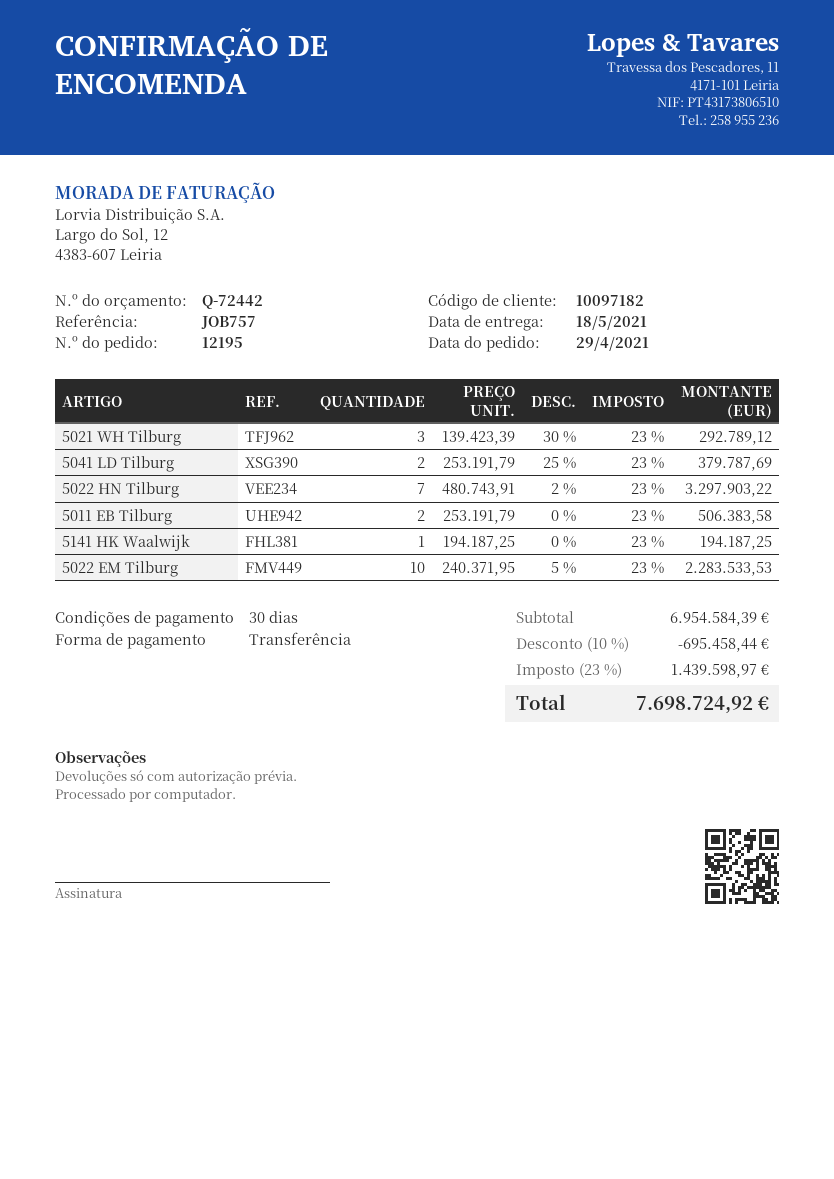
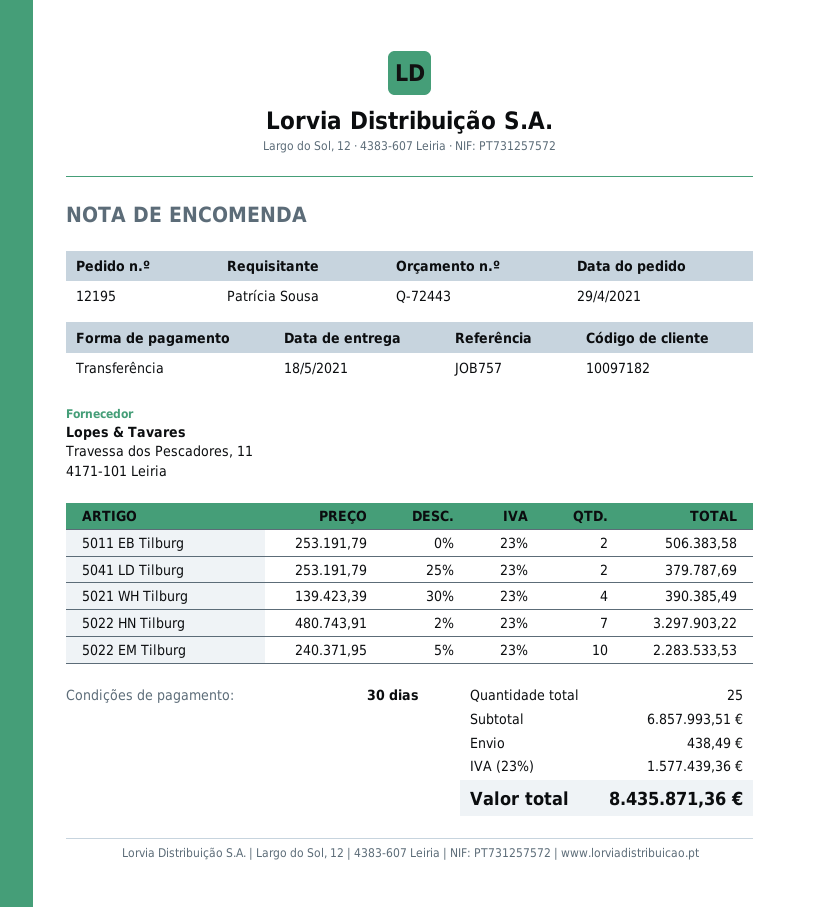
quote number: Q-72442 -> Q-72443
5021 WH Tilburg: 3 x 139423.39 - 30% = 292789.12 -> 4 x 139423.39 - 30% = 390385.49
5141 HK Waalwijk: 1 x 194187.25 = 194187.25 -> none
subtotal: 6954584.39 -> 6857993.51
discount: 10% = 695458.44 -> none
shipping: none -> 438.49
tax: 23% = 1439598.97 -> 23% = 1577439.36
total: 7698724.92 -> 8435871.36

